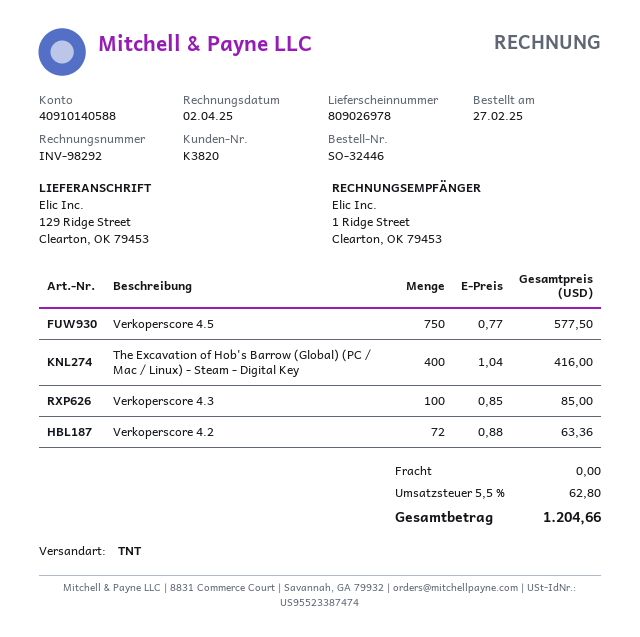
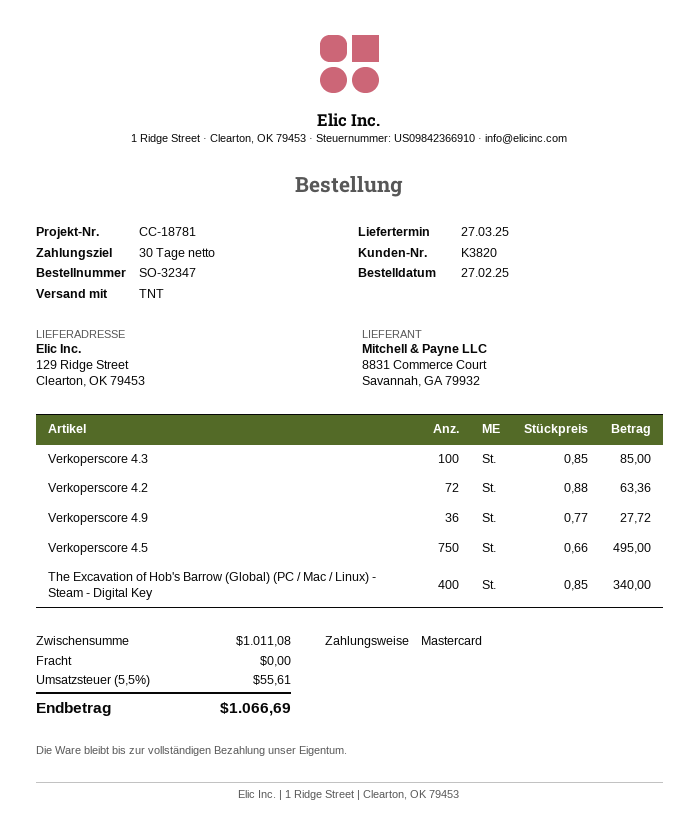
order number: SO-32446 -> SO-32347
Verkoperscore 4.5: 750 x 0.77 = 577.50 -> 750 x 0.66 = 495.00
The Excavation of Hob's Barrow (Global) (PC / Mac / Linux) - Steam - Digital Key: 400 x 1.04 = 416.00 -> 400 x 0.85 = 340.00
Verkoperscore 4.9: none -> 36 x 0.77 = 27.72
tax: 5.5% = 62.80 -> 5.5% = 55.61
total: 1204.66 -> 1066.69

